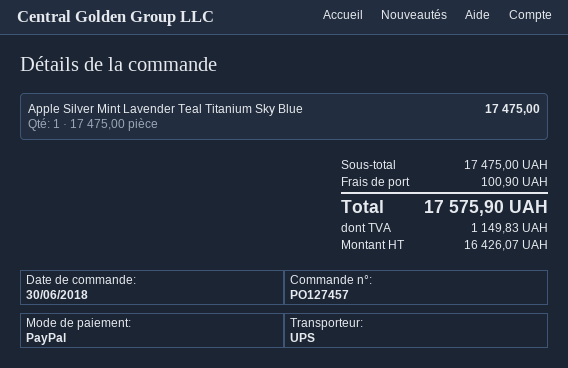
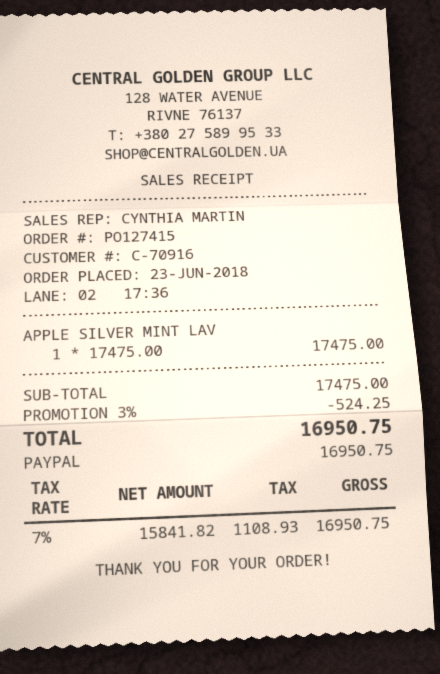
order number: PO127457 -> PO127415
order date: 2018-06-30 -> 2018-06-23
discount: none -> 3% = 524.25
shipping: 100.90 -> none
net: 16426.07 -> 15841.82
tax: 1149.83 -> 1108.93
total: 17575.90 -> 16950.75

